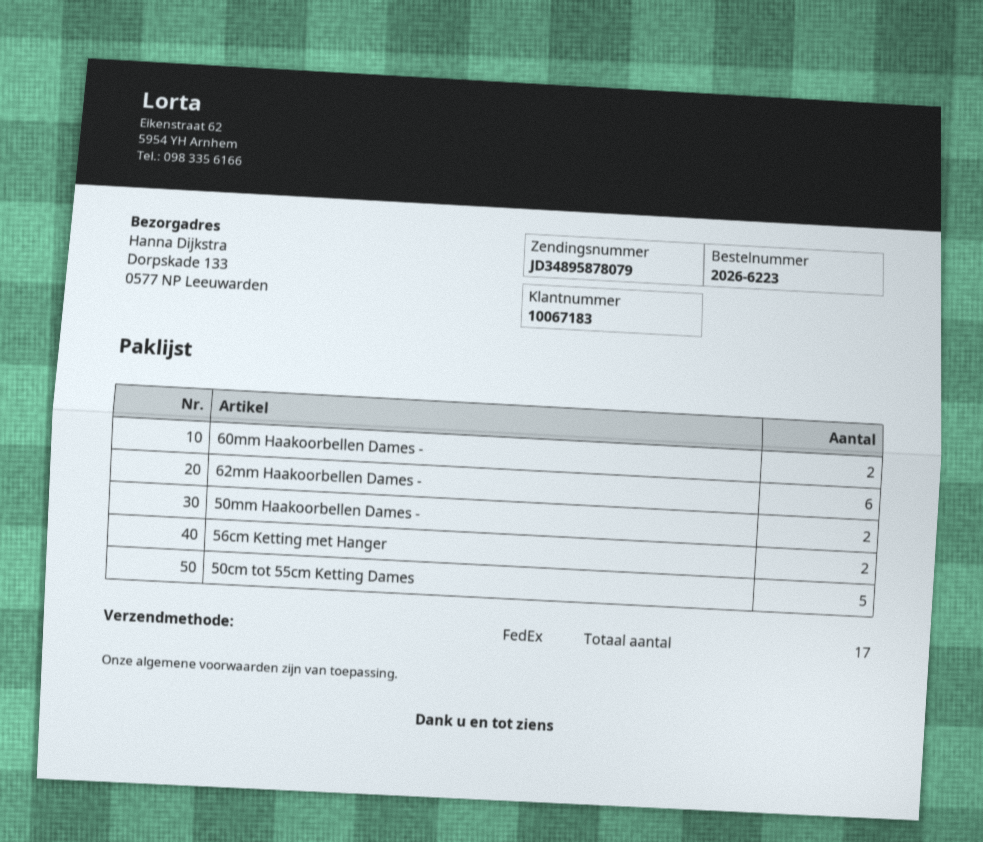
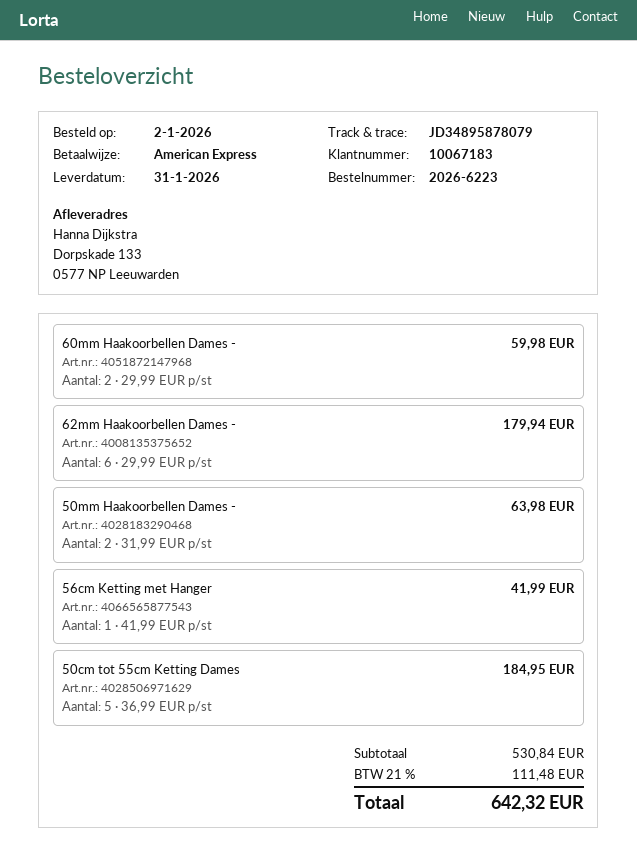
56cm Ketting met Hanger: 2 -> 1

